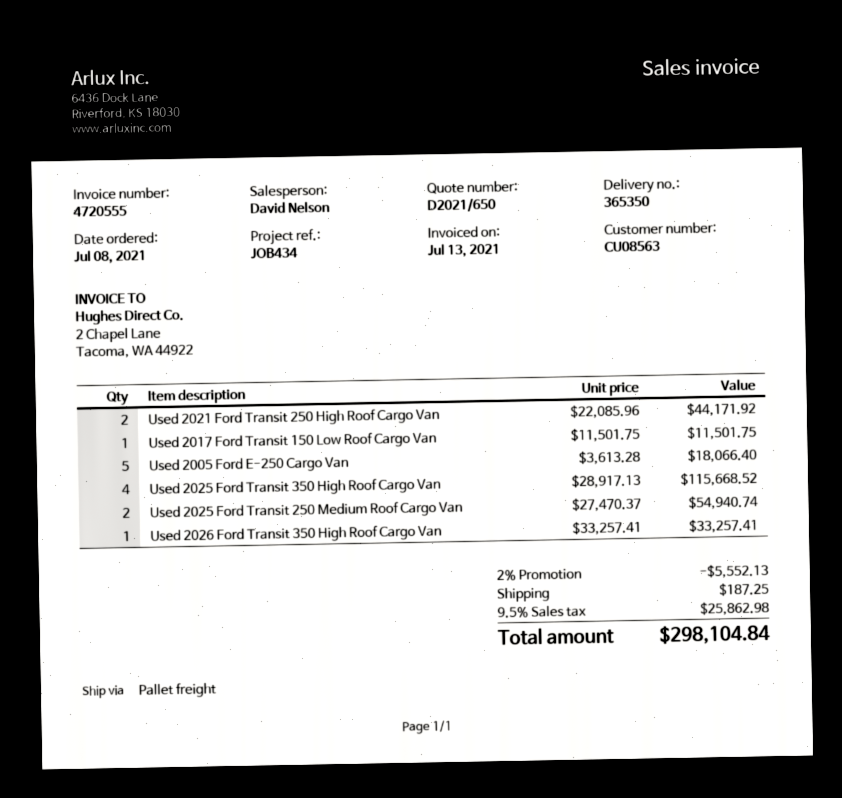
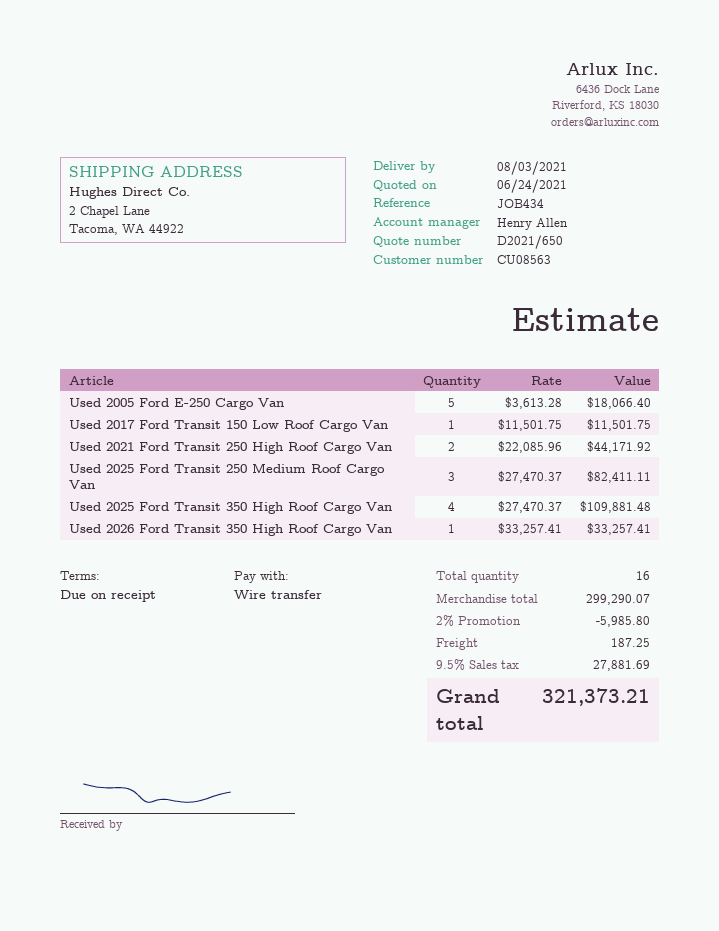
sales rep: David Nelson -> Henry Allen
Used 2025 Ford Transit 350 High Roof Cargo Van: 4 x 28917.13 = 115668.52 -> 4 x 27470.37 = 109881.48
Used 2025 Ford Transit 250 Medium Roof Cargo Van: 2 x 27470.37 = 54940.74 -> 3 x 27470.37 = 82411.11
discount: 2% = 5552.13 -> 2% = 5985.80
tax: 9.5% = 25862.98 -> 9.5% = 27881.69
total: 298104.84 -> 321373.21

